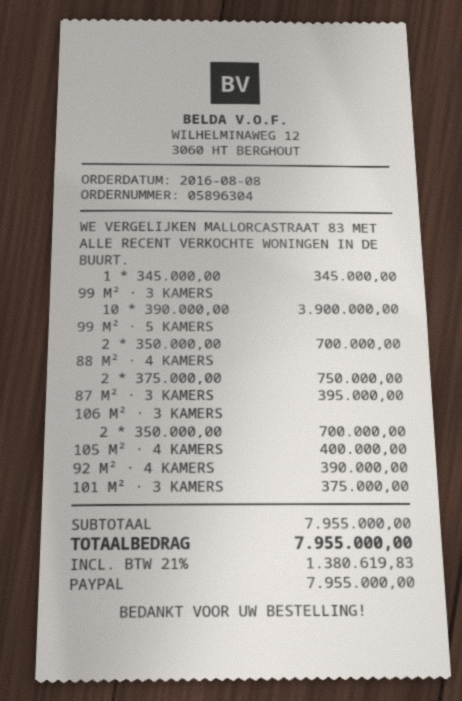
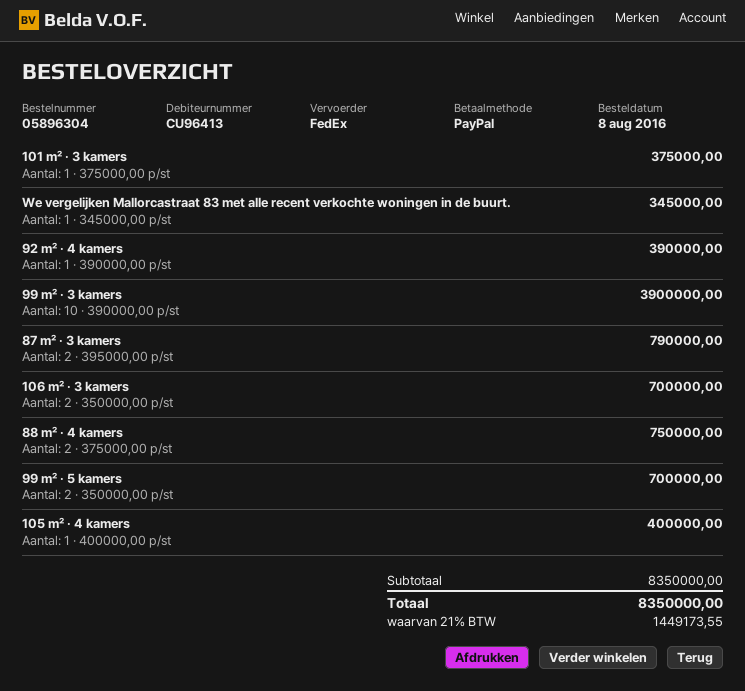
87 M² · 3 KAMERS: 1 x 395000.00 = 395000.00 -> 2 x 395000.00 = 790000.00
subtotal: 7955000.00 -> 8350000.00
tax: 21% = 1380619.83 -> 21% = 1449173.55
total: 7955000.00 -> 8350000.00

